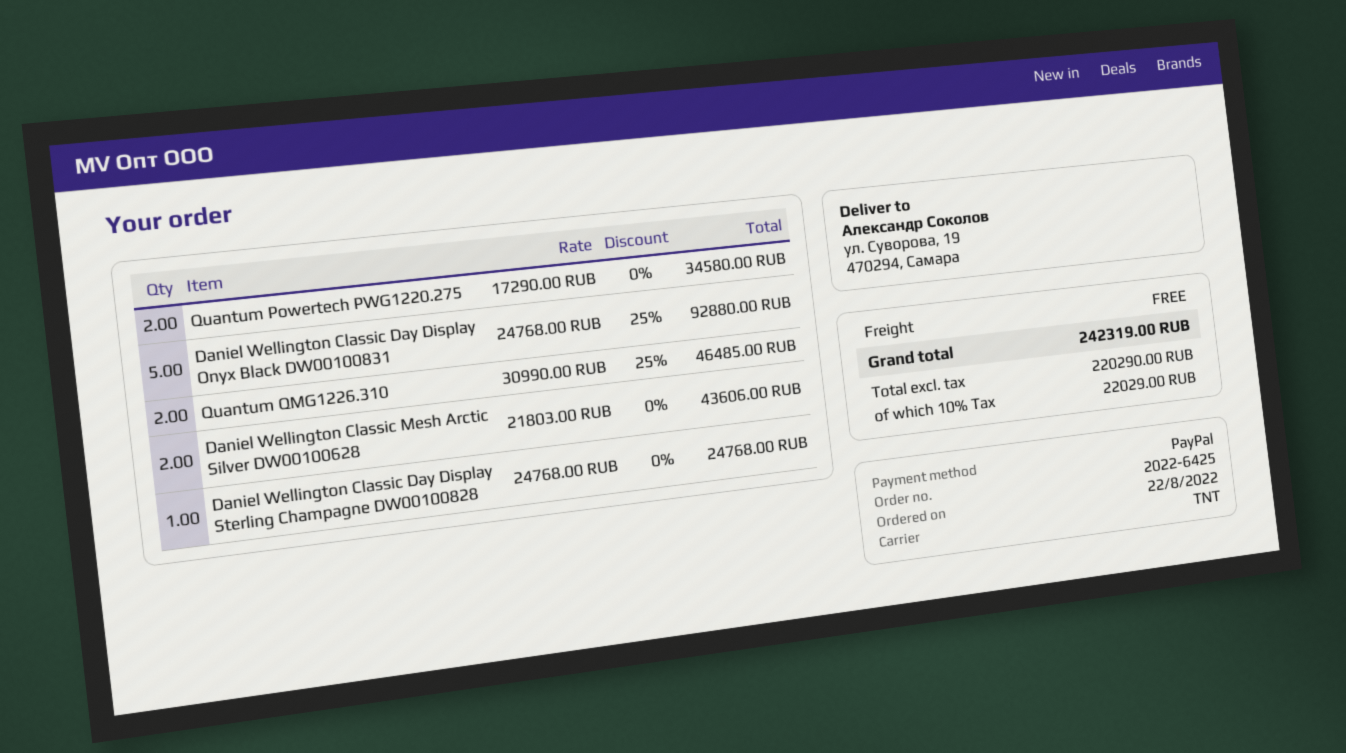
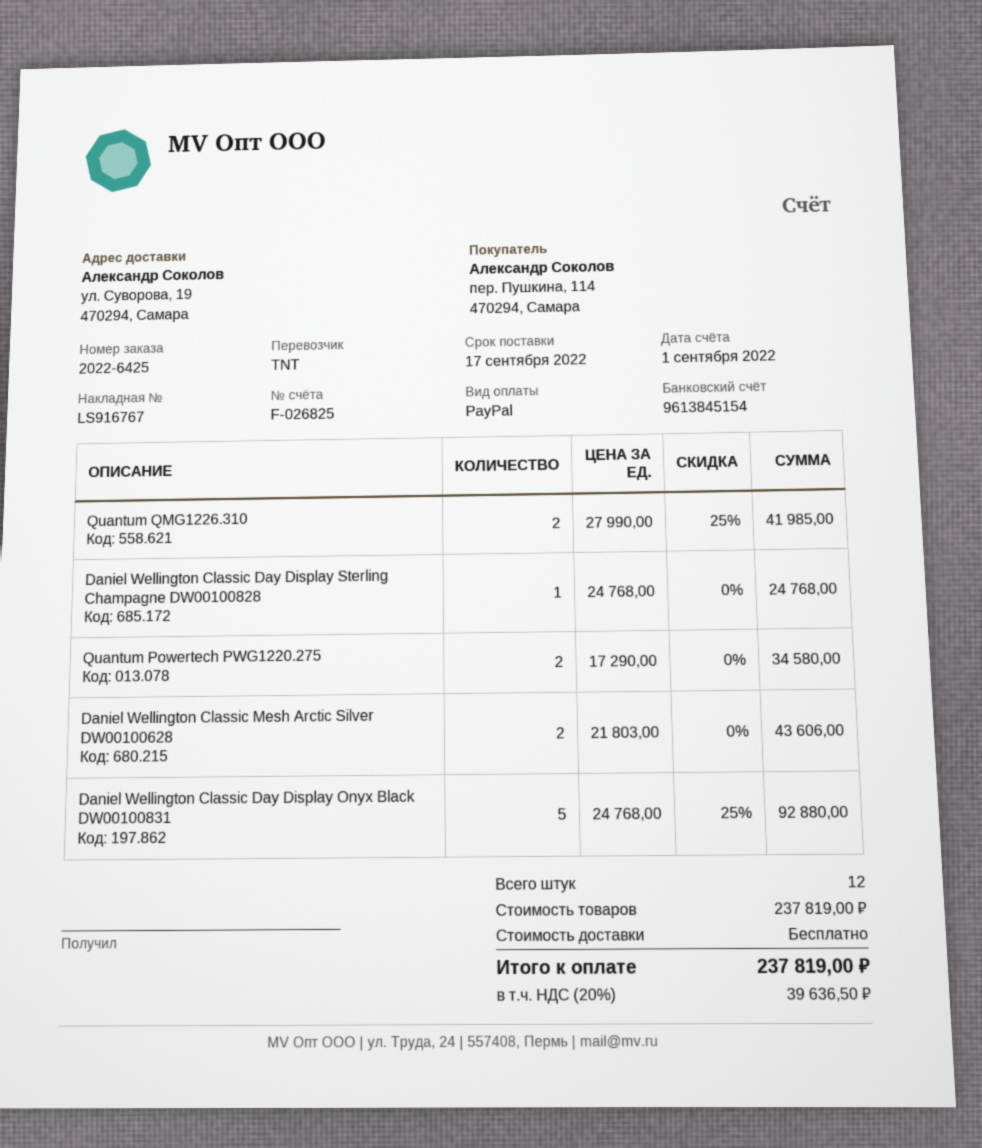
Quantum QMG1226.310: 2 x 30990.00 - 25% = 46485.00 -> 2 x 27990.00 - 25% = 41985.00
tax: 10% = 22029.00 -> 20% = 39636.50
total: 242319.00 -> 237819.00

